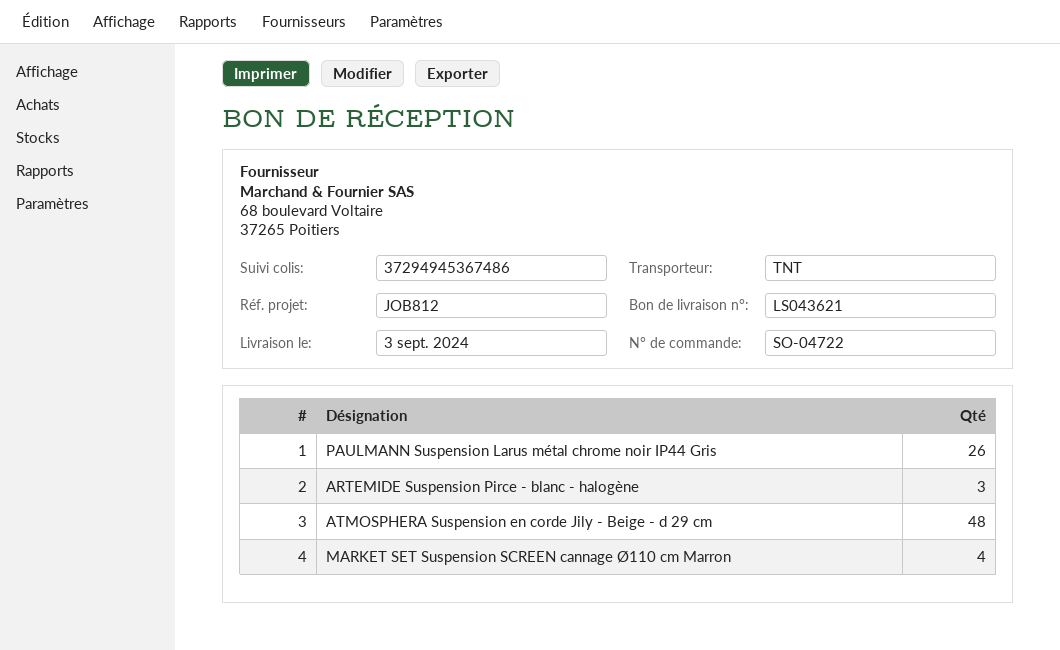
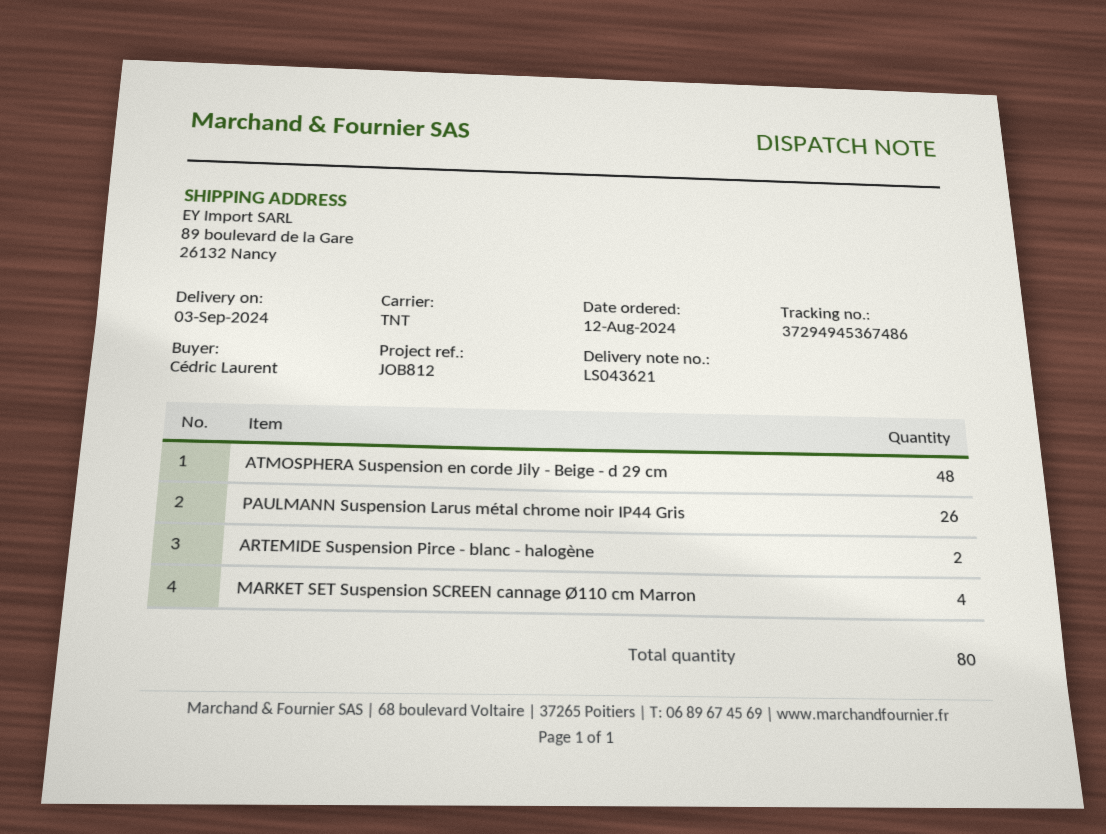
ARTEMIDE Suspension Pirce - blanc - halogène: 3 -> 2

